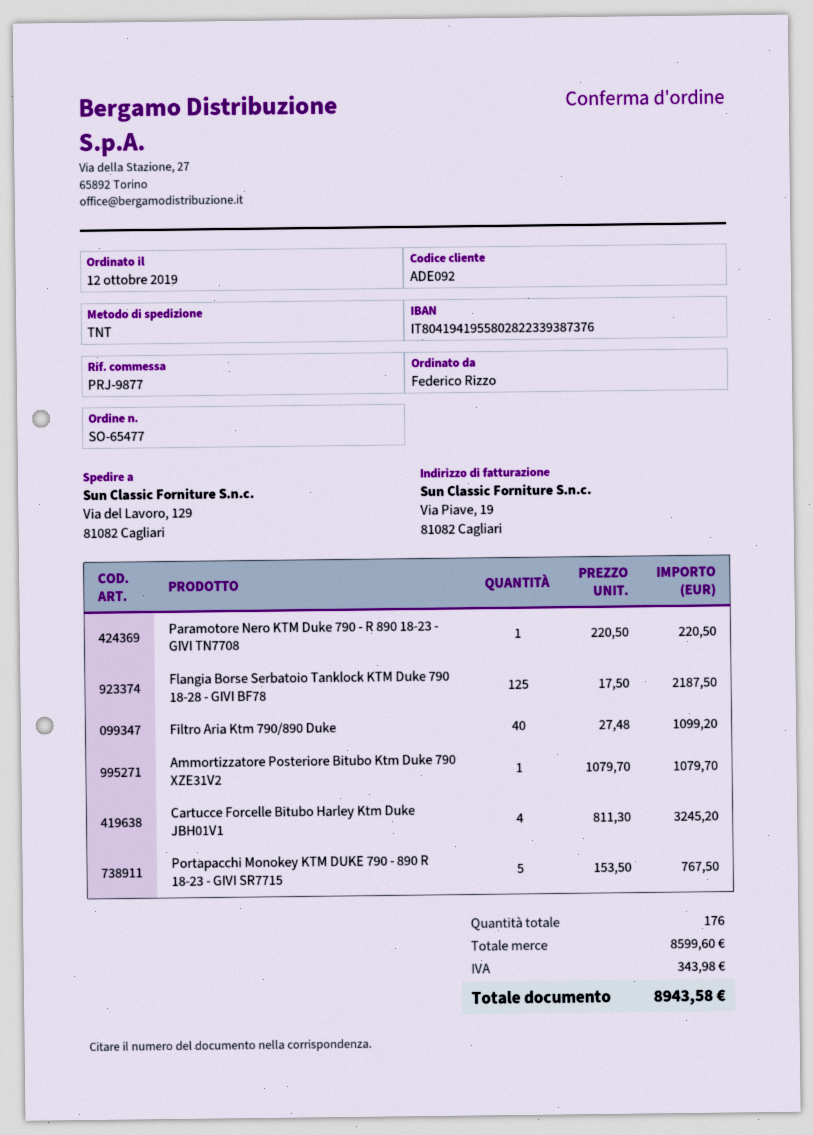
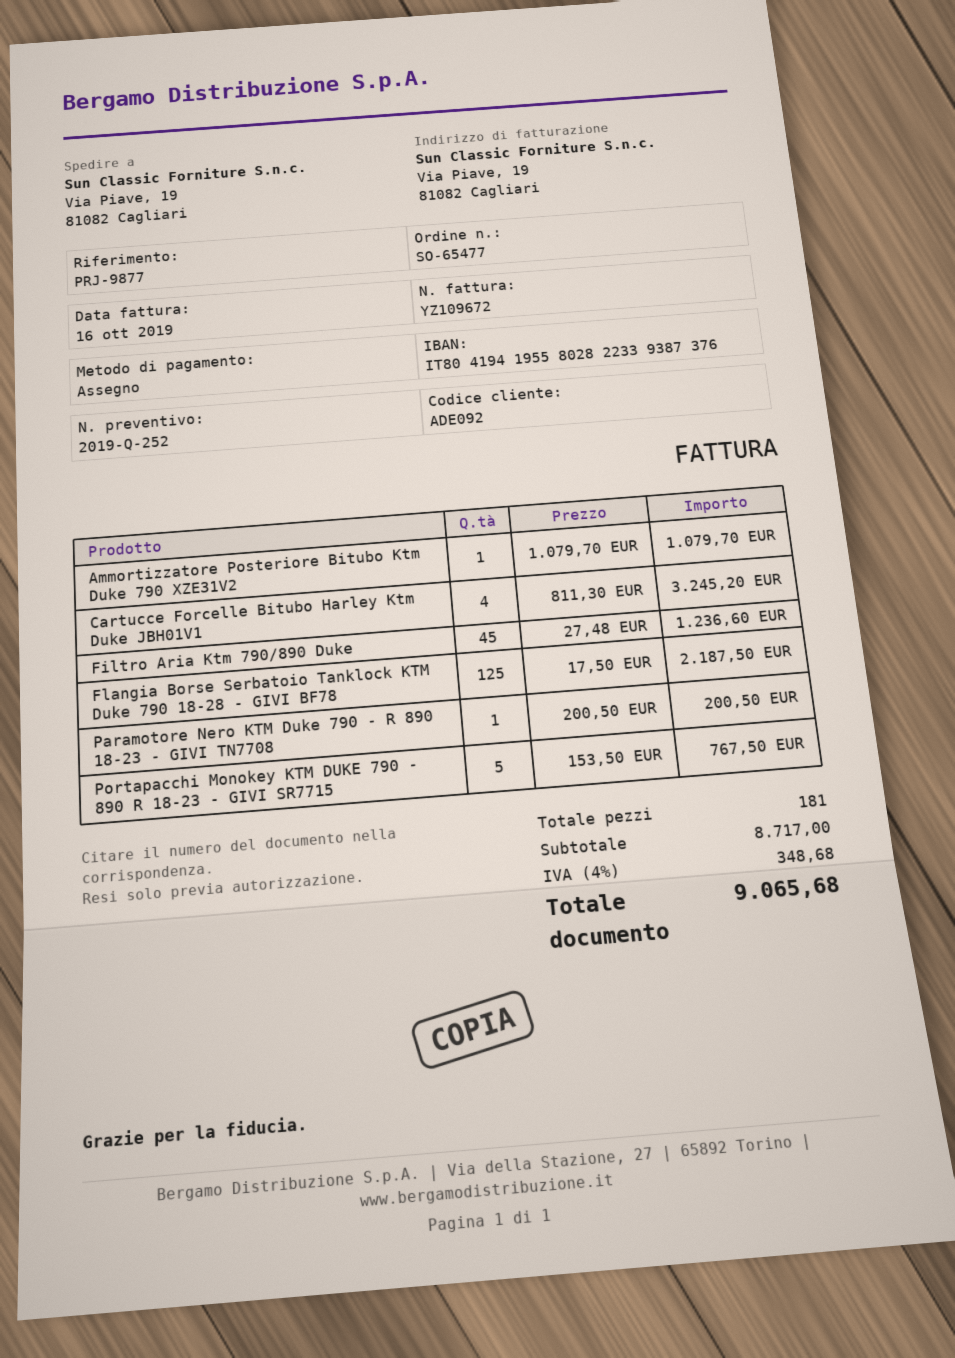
ship to: Via del Lavoro, 129, 81082 Cagliari -> Via Piave, 19, 81082 Cagliari
Paramotore Nero KTM Duke 790 - R 890 18-23 - GIVI TN7708: 1 x 220.50 = 220.50 -> 1 x 200.50 = 200.50
Filtro Aria Ktm 790/890 Duke: 40 x 27.48 = 1099.20 -> 45 x 27.48 = 1236.60
total quantity: 176 -> 181
subtotal: 8599.60 -> 8717.00
tax: 343.98 -> 348.68
total: 8943.58 -> 9065.68

